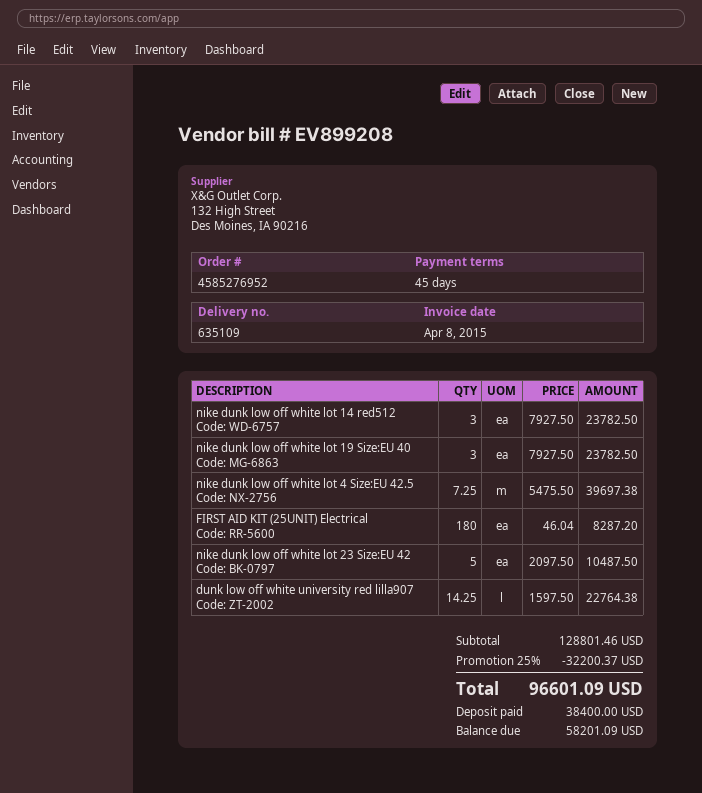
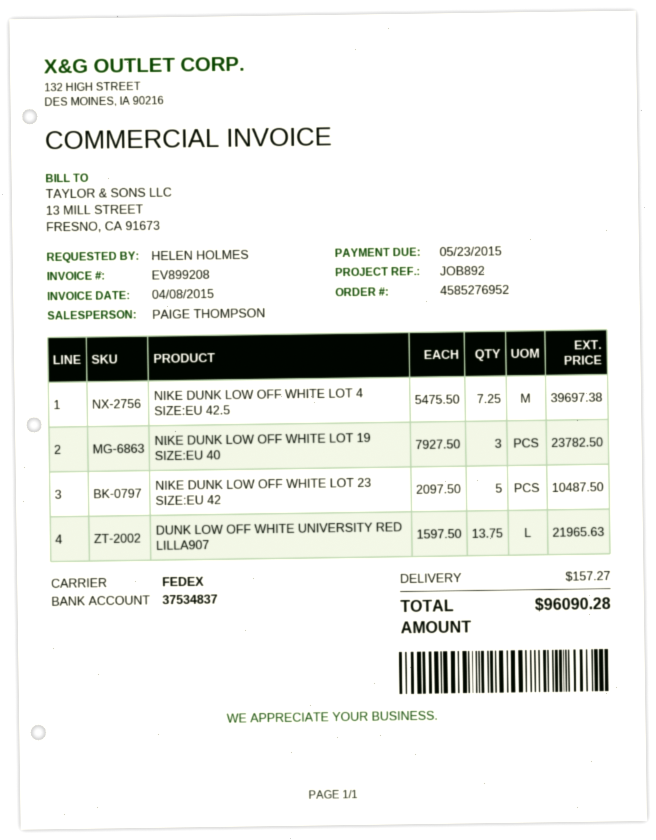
nike dunk low off white lot 14 red512: 3 x 7927.50 = 23782.50 -> none
FIRST AID KIT (25UNIT) Electrical: 180 x 46.04 = 8287.20 -> none
dunk low off white university red lilla907: 14.25 x 1597.50 = 22764.38 -> 13.75 x 1597.50 = 21965.63
discount: 25% = 32200.37 -> none
shipping: none -> 157.27
total: 96601.09 -> 96090.28

